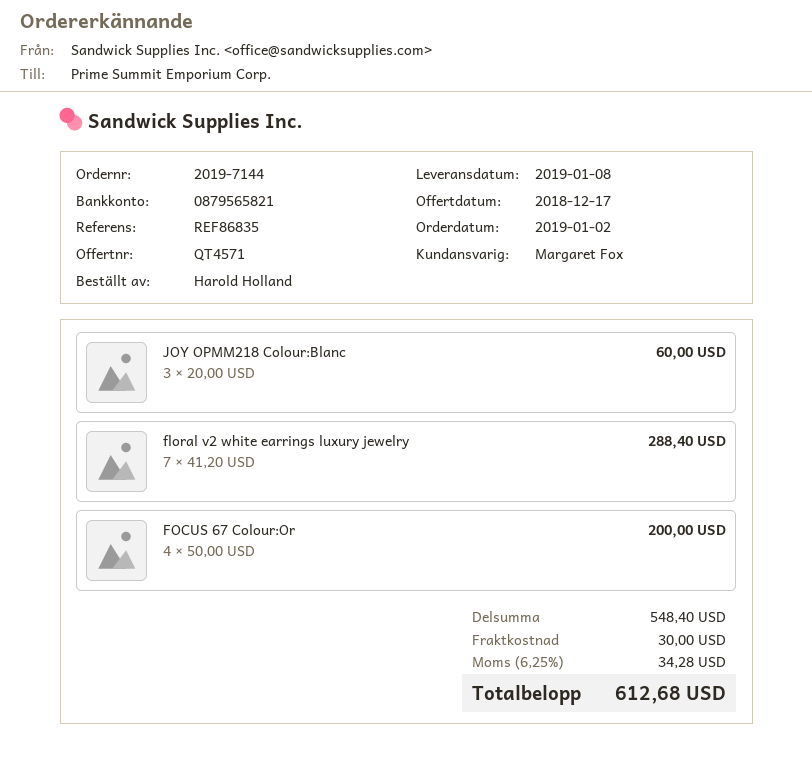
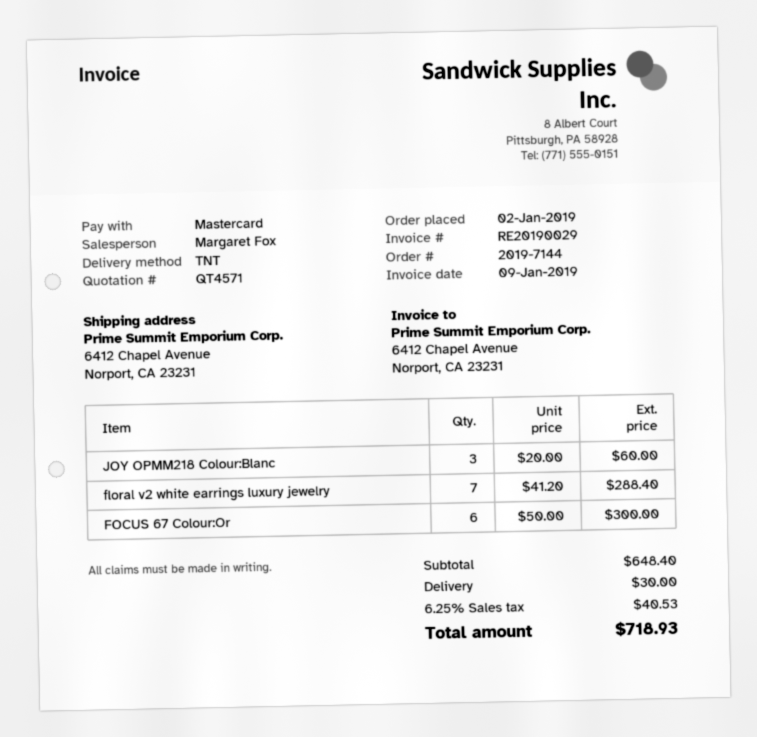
FOCUS 67 Colour:Or: 4 x 50.00 = 200.00 -> 6 x 50.00 = 300.00
subtotal: 548.40 -> 648.40
tax: 6.25% = 34.28 -> 6.25% = 40.53
total: 612.68 -> 718.93

